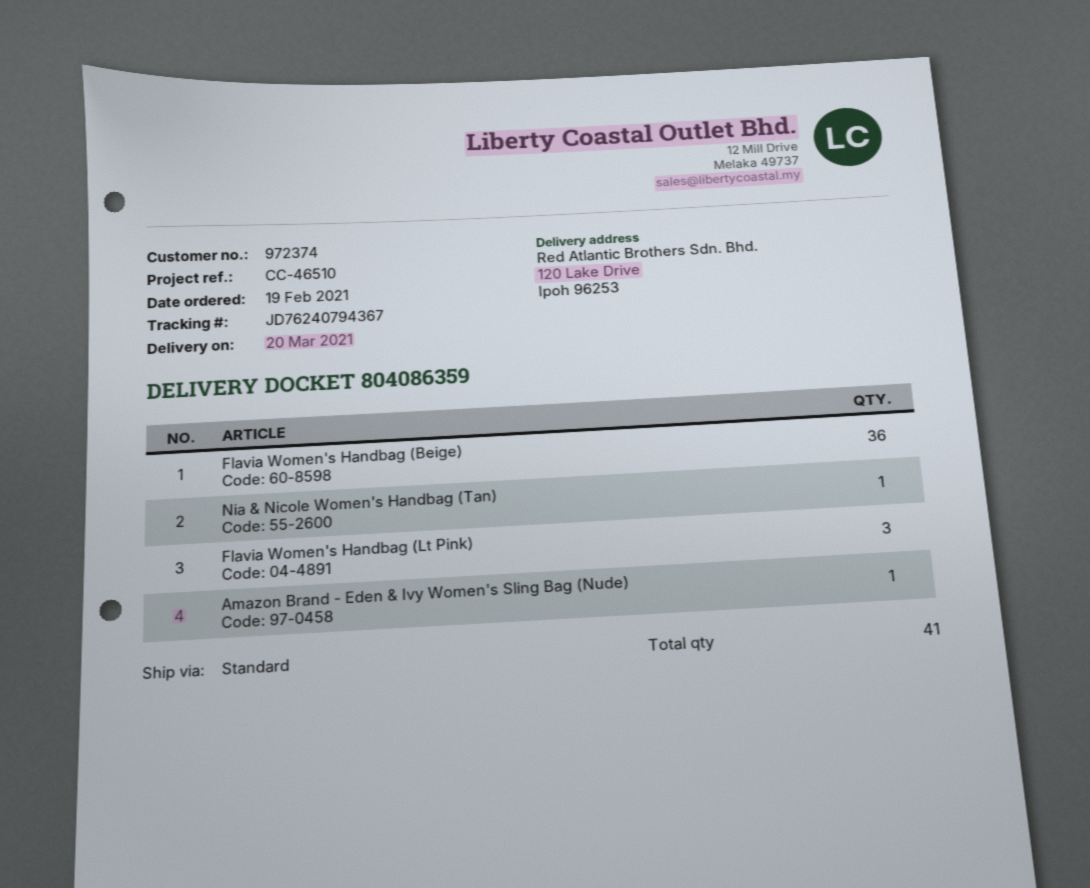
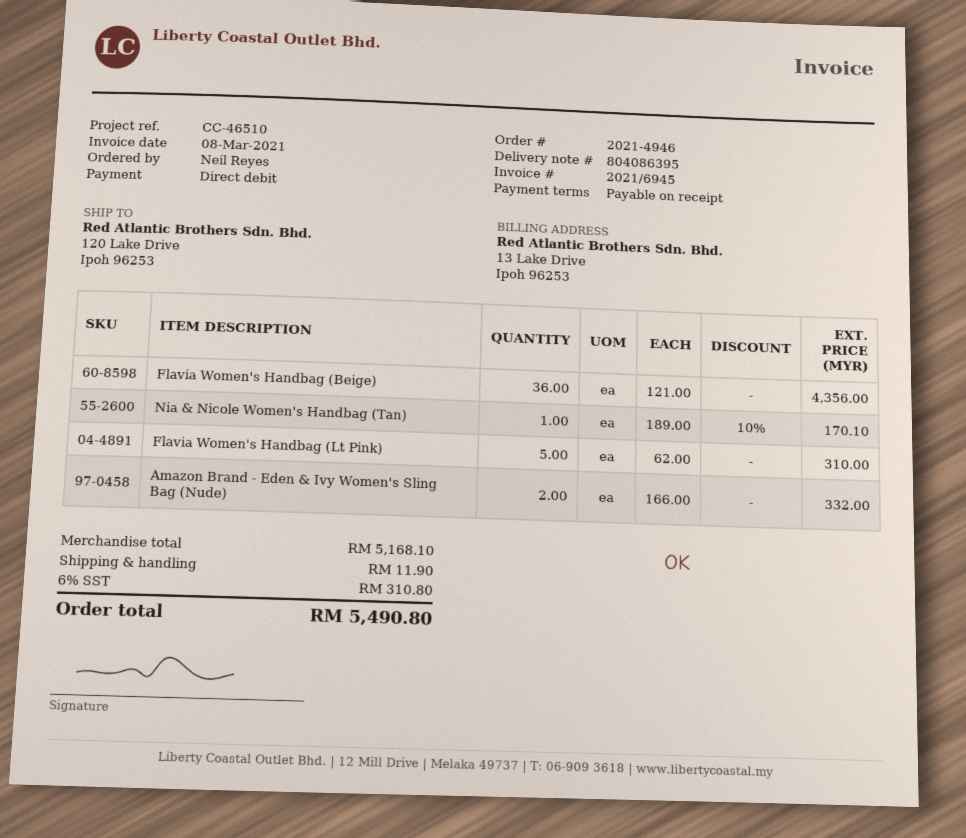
delivery note number: 804086359 -> 804086395
Flavia Women's Handbag (Lt Pink): 3 -> 5
Amazon Brand - Eden & Ivy Women's Sling Bag (Nude): 1 -> 2

